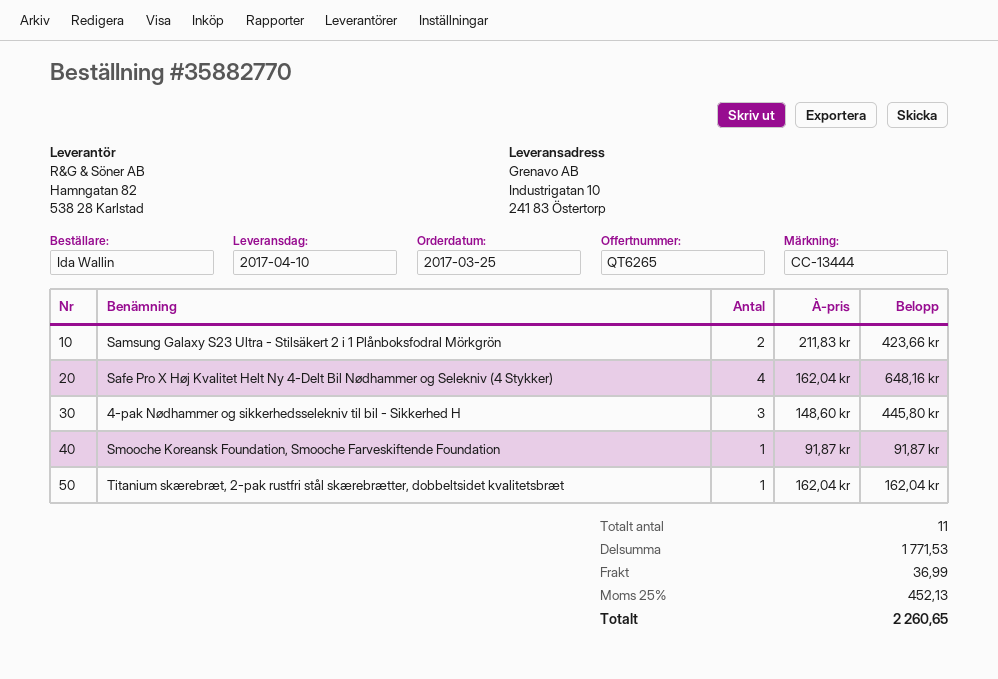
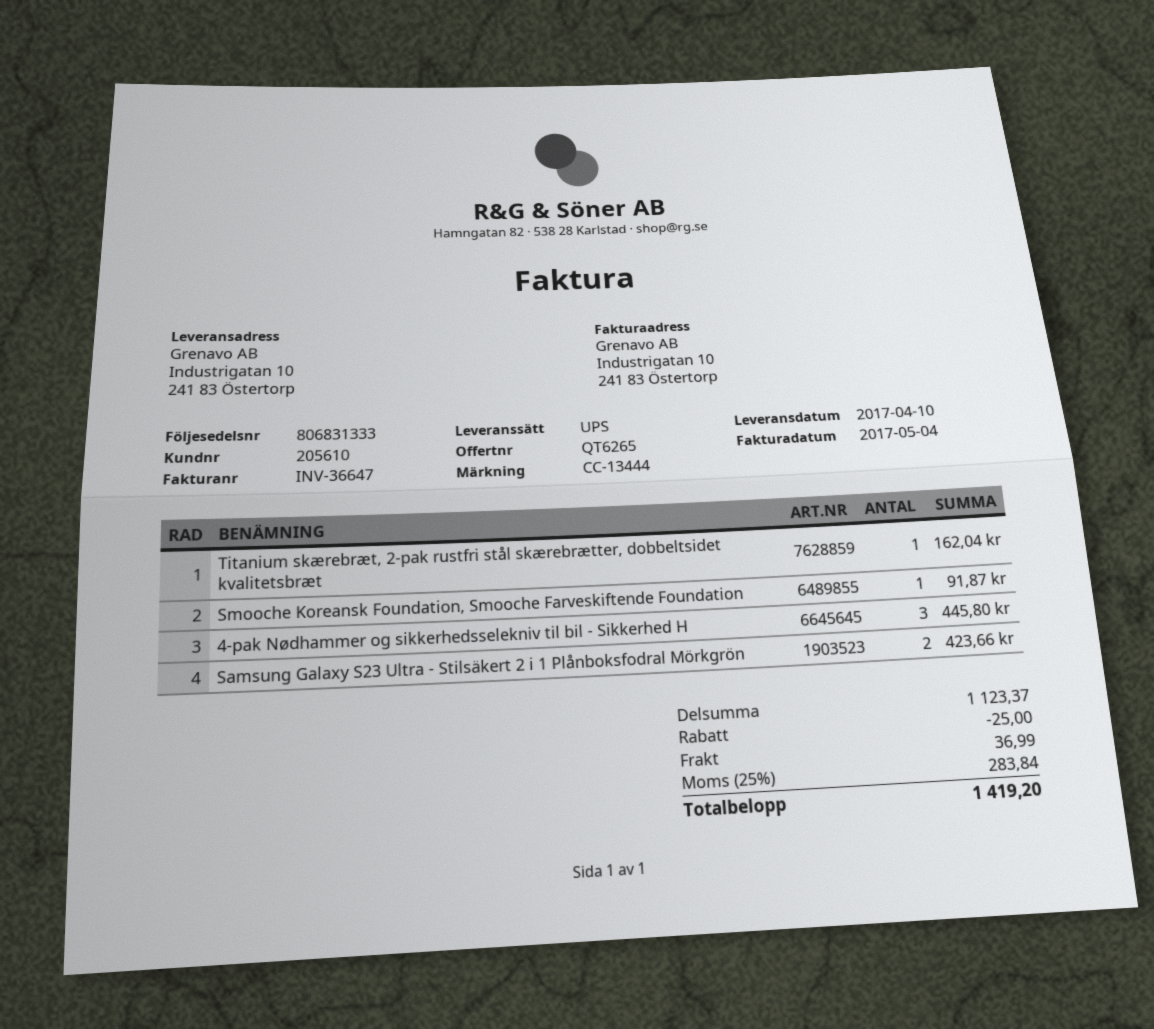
Safe Pro X Høj Kvalitet Helt Ny 4-Delt Bil Nødhammer og Selekniv (4 Stykker): 4 for 648.16 -> none
subtotal: 1771.53 -> 1123.37
discount: none -> 25.00
tax: 25% = 452.13 -> 25% = 283.84
total: 2260.65 -> 1419.20

